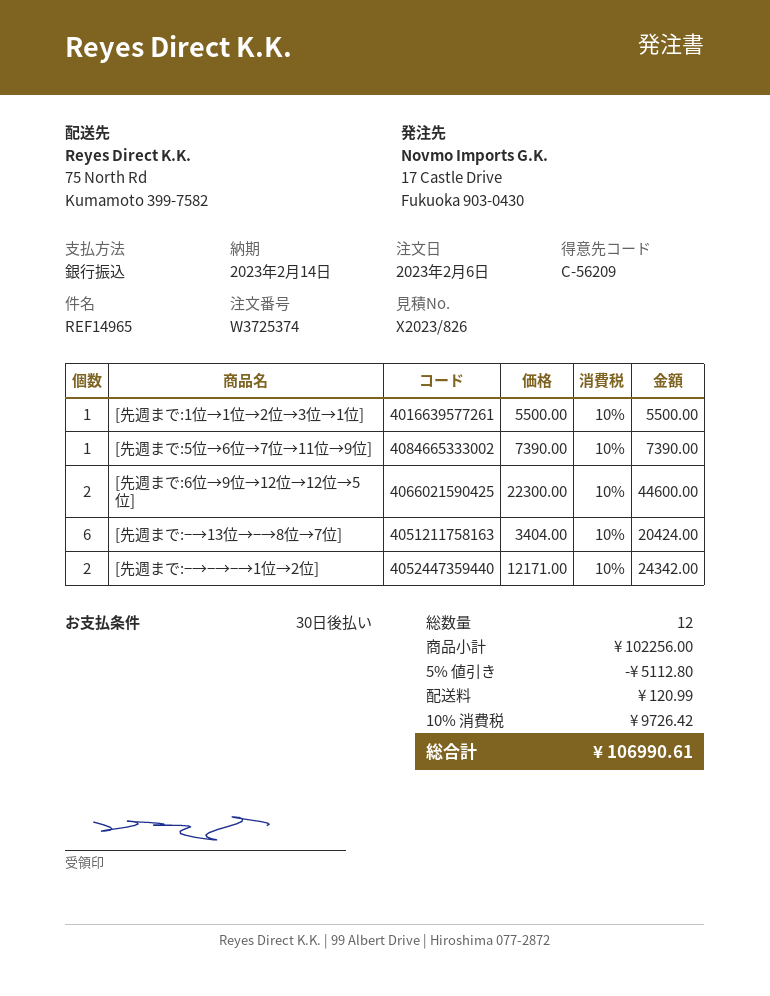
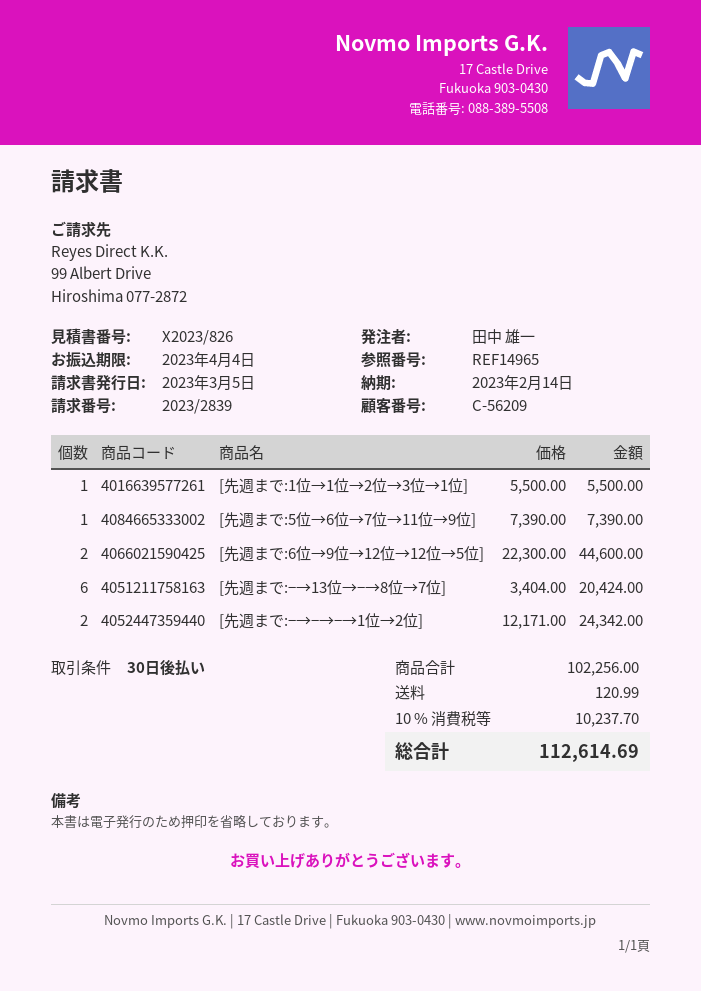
discount: 5% = 5112.80 -> none
tax: 10% = 9726.42 -> 10% = 10237.70
total: 106990.61 -> 112614.69

